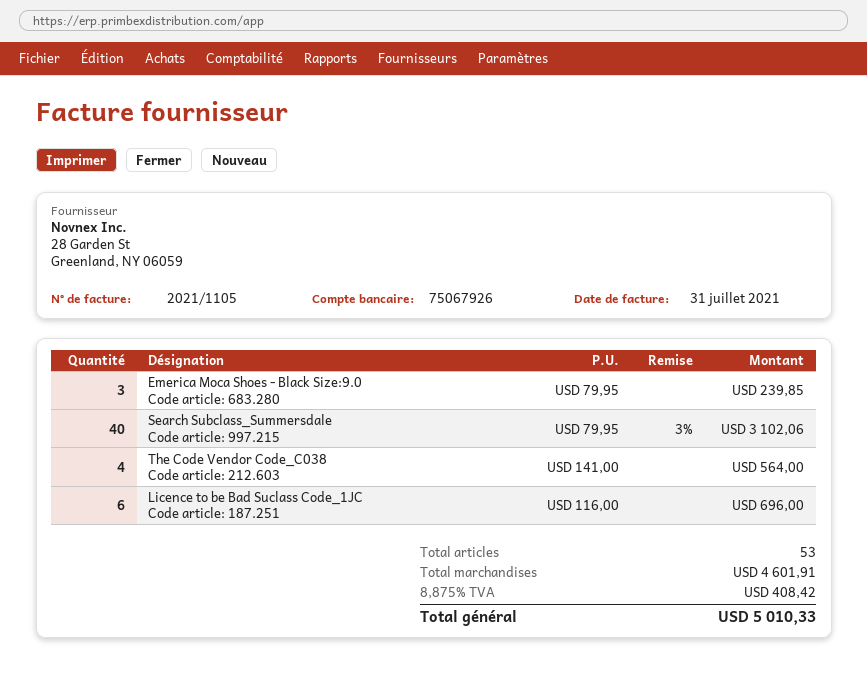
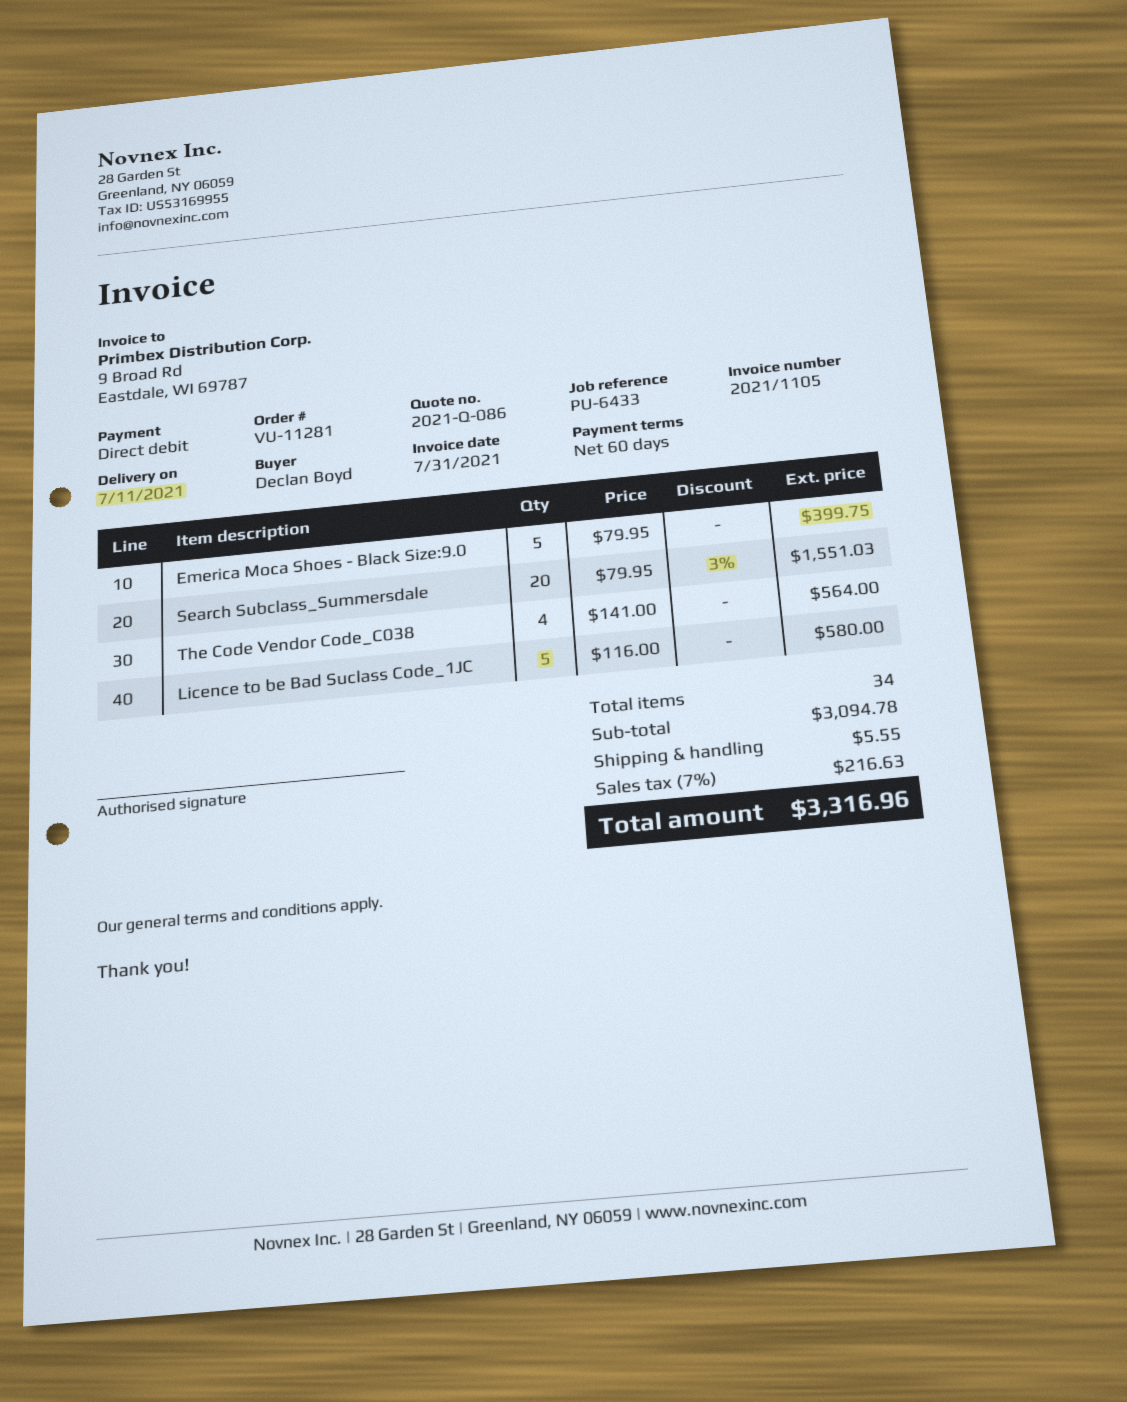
Emerica Moca Shoes - Black Size:9.0: 3 x 79.95 = 239.85 -> 5 x 79.95 = 399.75
Search Subclass_Summersdale: 40 x 79.95 - 3% = 3102.06 -> 20 x 79.95 - 3% = 1551.03
Licence to be Bad Suclass Code_1JC: 6 x 116.00 = 696.00 -> 5 x 116.00 = 580.00
total quantity: 53 -> 34
subtotal: 4601.91 -> 3094.78
shipping: none -> 5.55
tax: 8.875% = 408.42 -> 7% = 216.63
total: 5010.33 -> 3316.96

